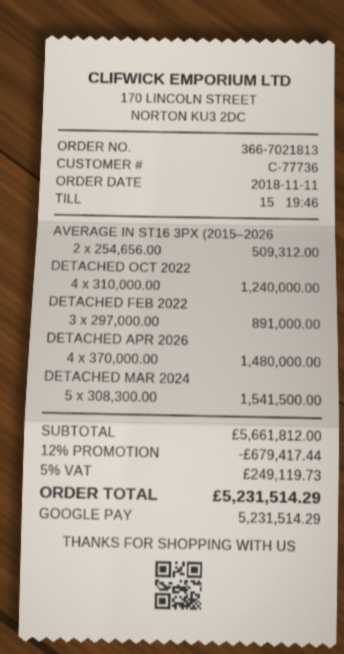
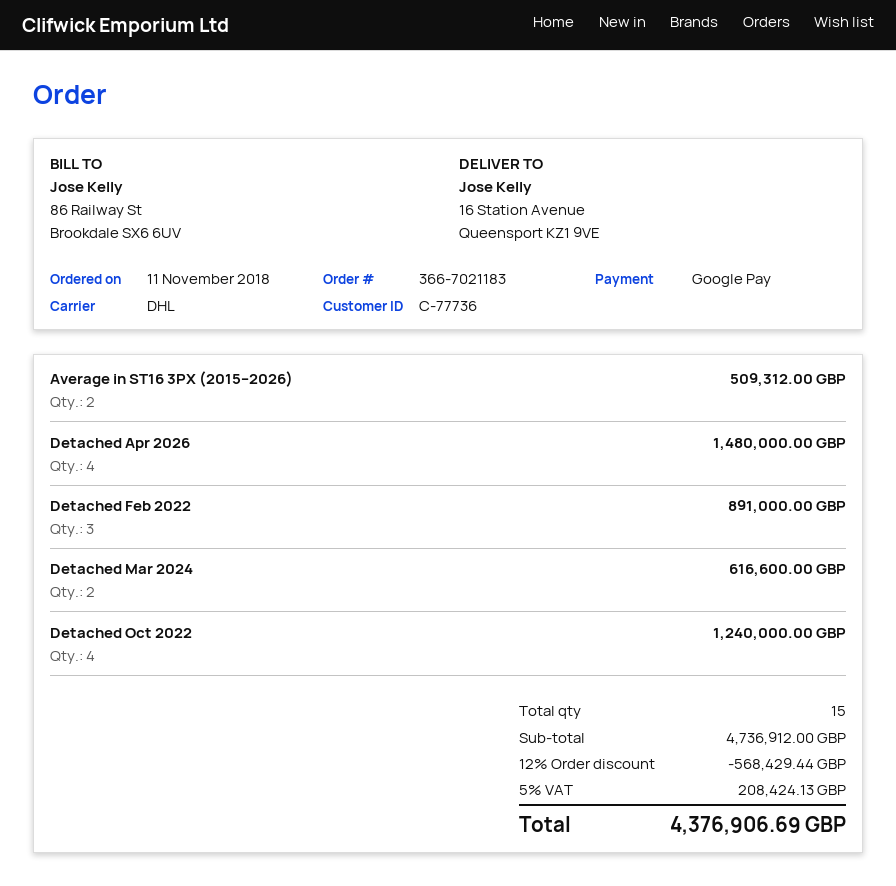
order number: 366-7021813 -> 366-7021183
DETACHED MAR 2024: 5 for 1541500.00 -> 2 for 616600.00
subtotal: 5661812.00 -> 4736912.00
discount: 12% = 679417.44 -> 12% = 568429.44
tax: 5% = 249119.73 -> 5% = 208424.13
total: 5231514.29 -> 4376906.69

